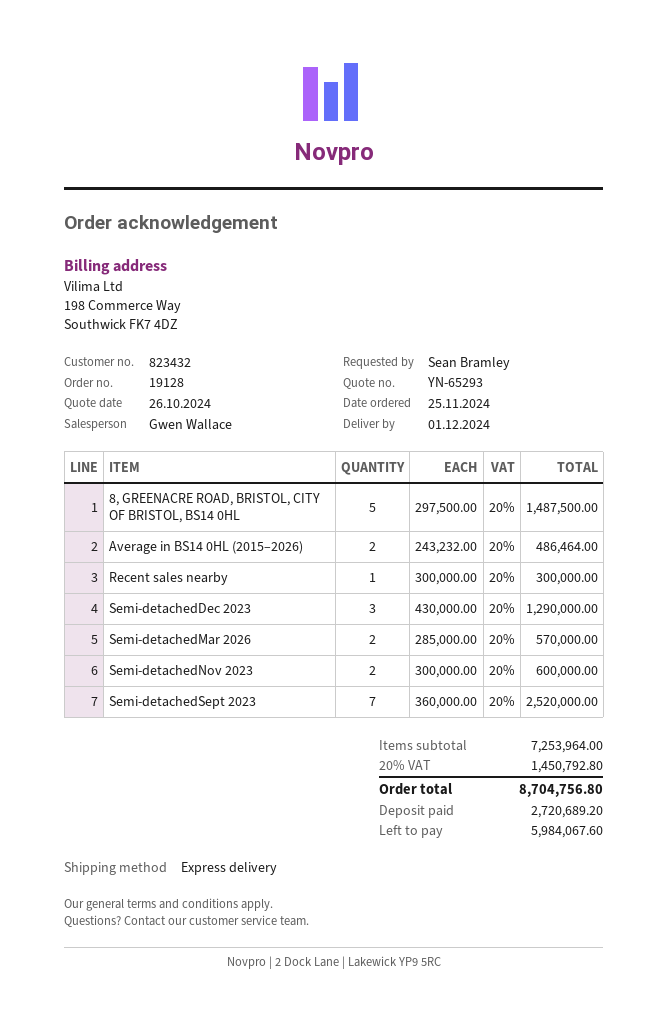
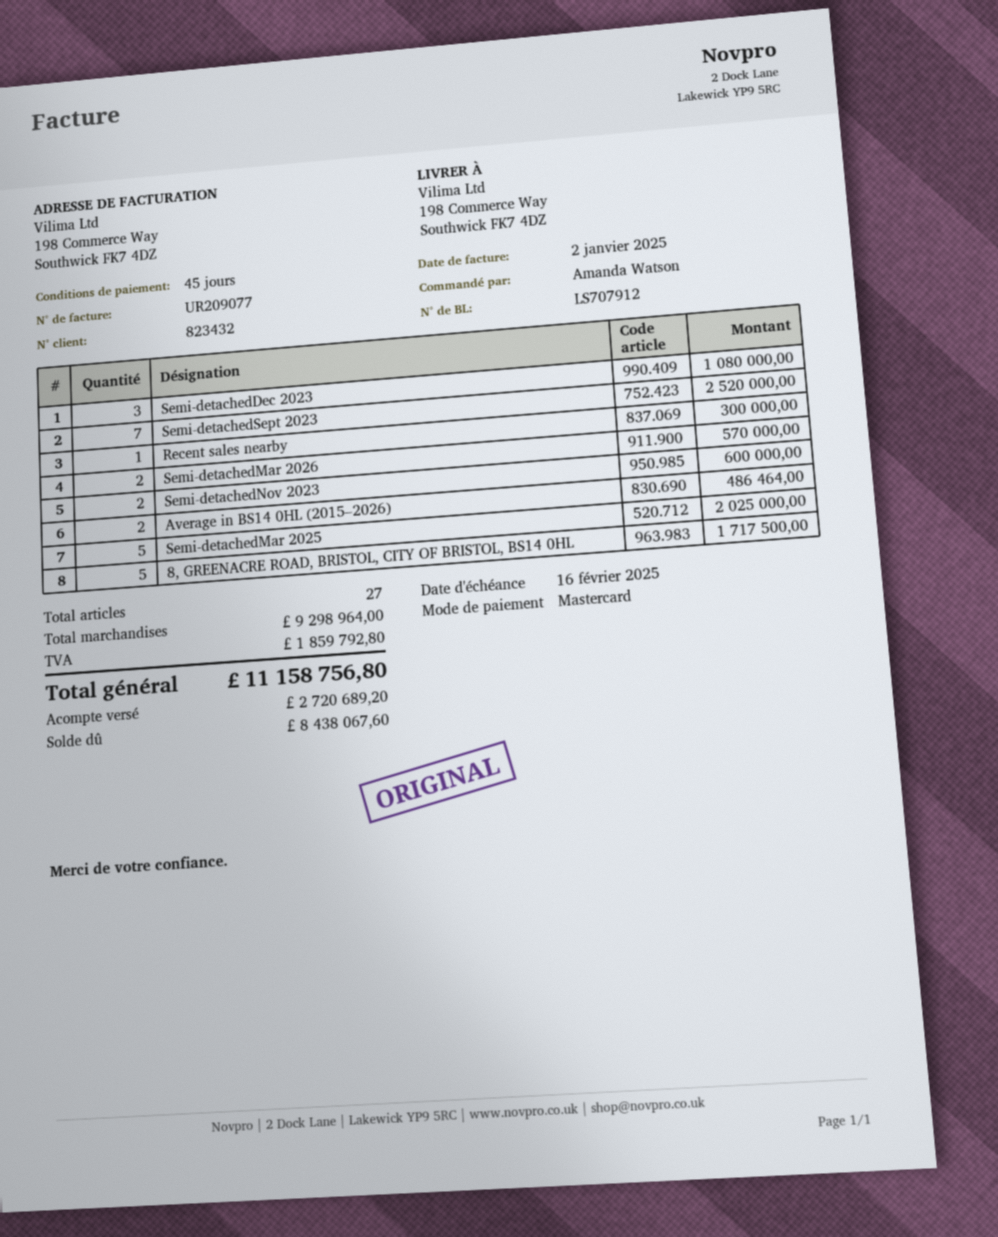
ordered by: Sean Bramley -> Amanda Watson
8, GREENACRE ROAD, BRISTOL, CITY OF BRISTOL, BS14 0HL: 5 for 1487500.00 -> 5 for 1717500.00
Semi-detachedDec 2023: 3 for 1290000.00 -> 3 for 1080000.00
Semi-detachedMar 2025: none -> 5 for 2025000.00
subtotal: 7253964.00 -> 9298964.00
tax: 1450792.80 -> 1859792.80
total: 8704756.80 -> 11158756.80
balance: 5984067.60 -> 8438067.60

